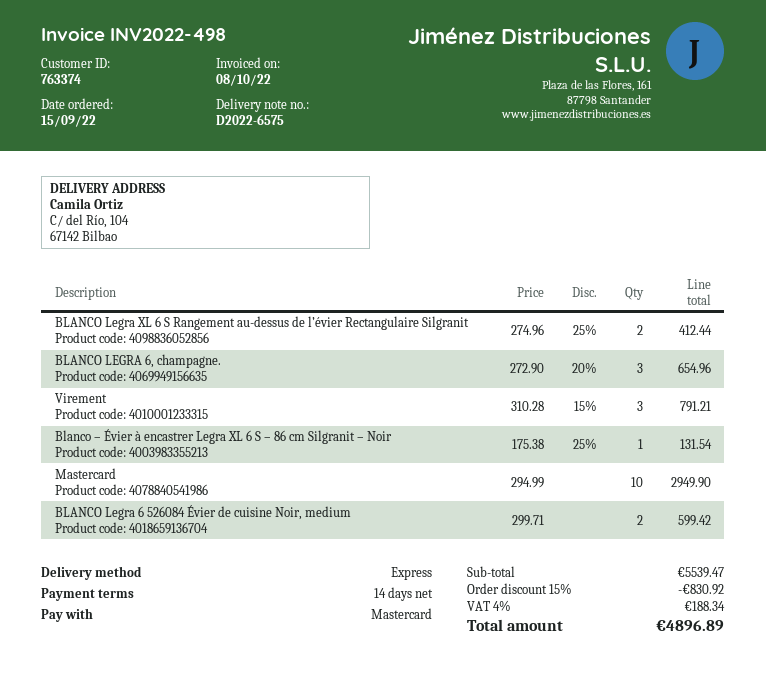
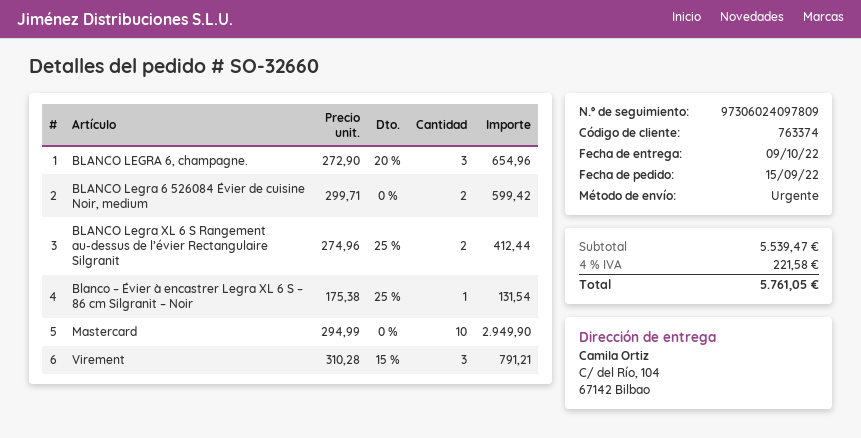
discount: 15% = 830.92 -> none
tax: 4% = 188.34 -> 4% = 221.58
total: 4896.89 -> 5761.05

